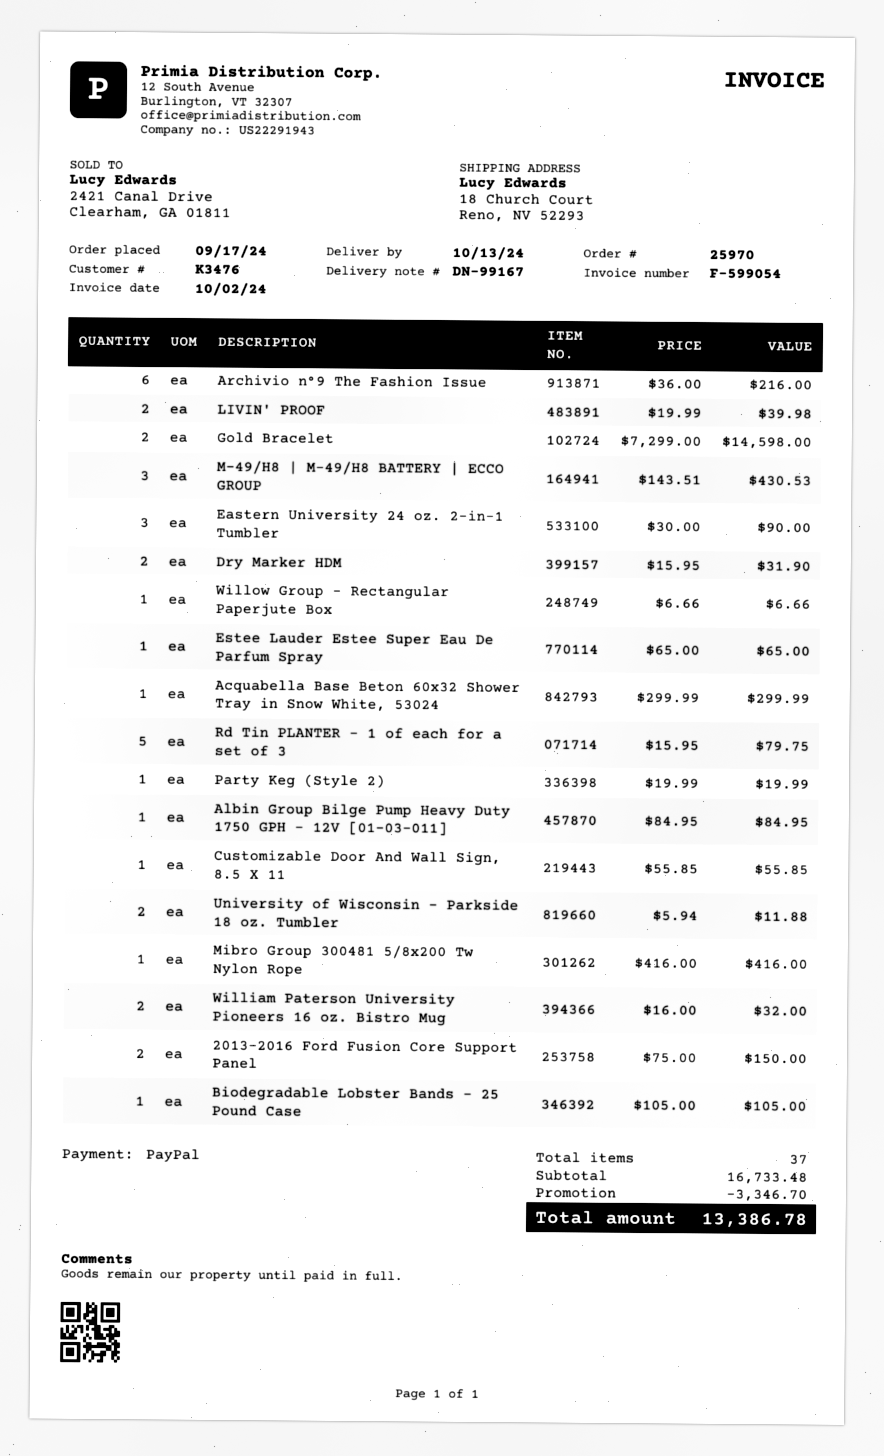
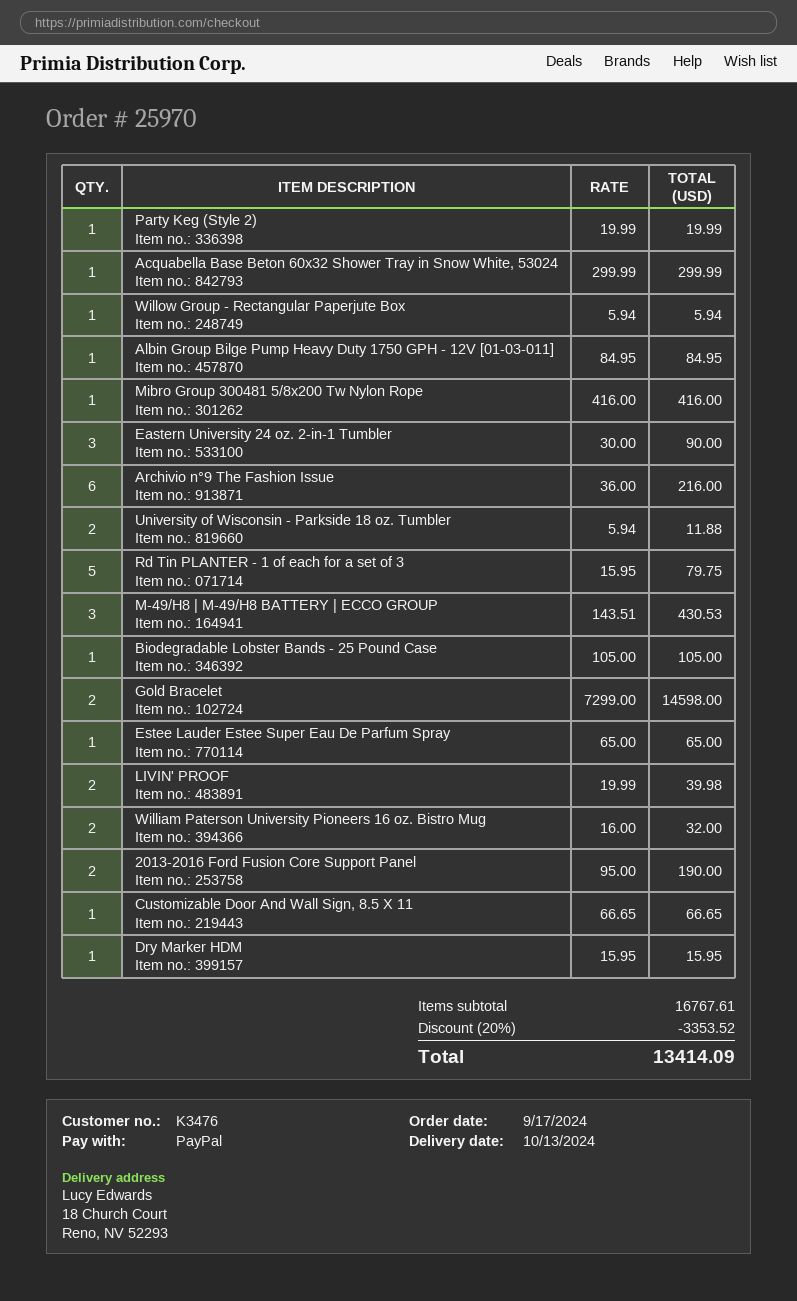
Dry Marker HDM: 2 x 15.95 = 31.90 -> 1 x 15.95 = 15.95
Willow Group - Rectangular Paperjute Box: 1 x 6.66 = 6.66 -> 1 x 5.94 = 5.94
Customizable Door And Wall Sign, 8.5 X 11: 1 x 55.85 = 55.85 -> 1 x 66.65 = 66.65
2013-2016 Ford Fusion Core Support Panel: 2 x 75.00 = 150.00 -> 2 x 95.00 = 190.00
subtotal: 16733.48 -> 16767.61
discount: 3346.70 -> 3353.52
total: 13386.78 -> 13414.09

